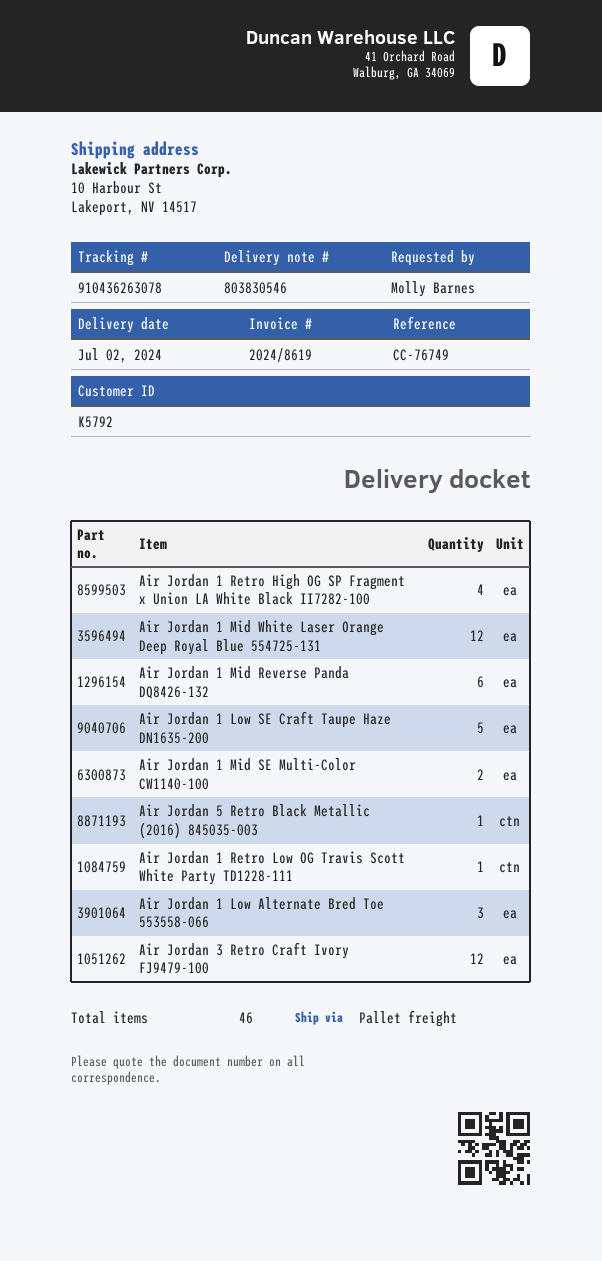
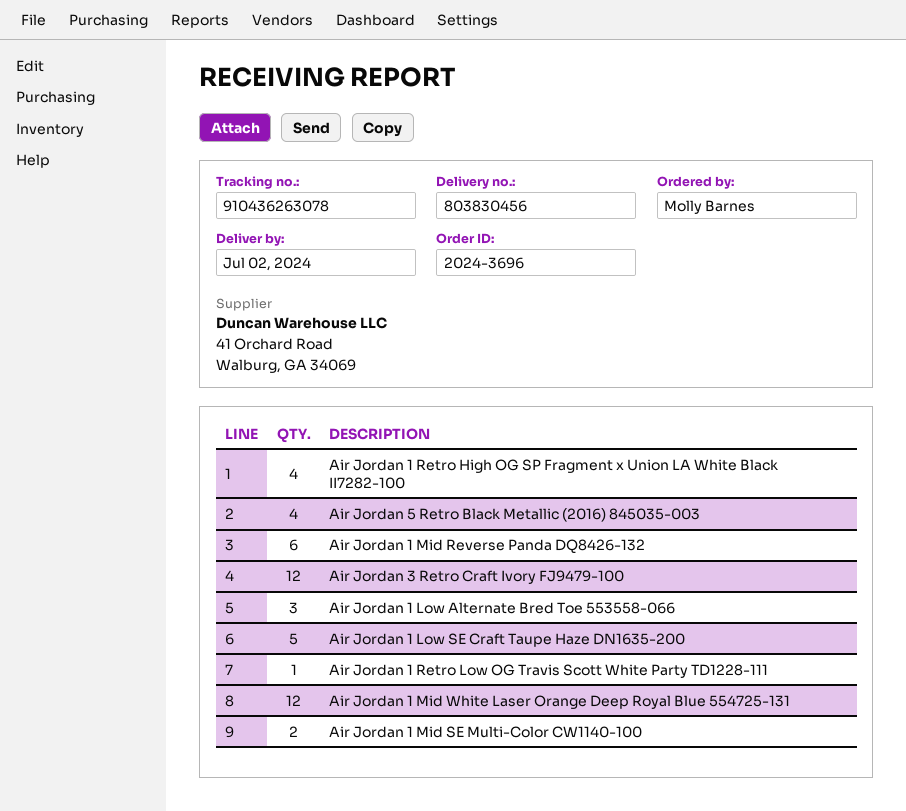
delivery note number: 803830546 -> 803830456
Air Jordan 5 Retro Black Metallic (2016) 845035-003: 1 -> 4

